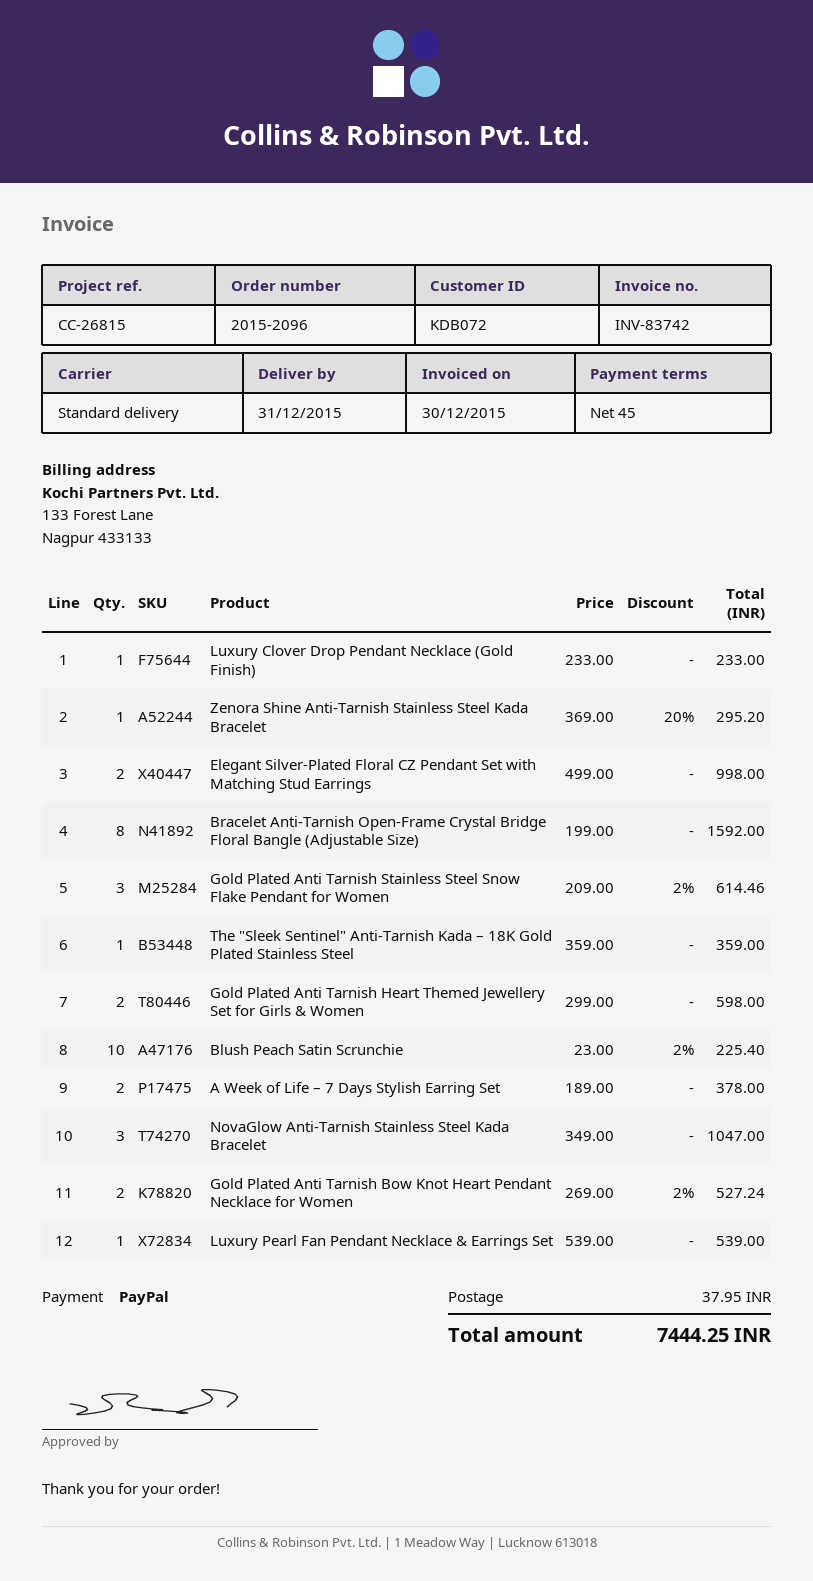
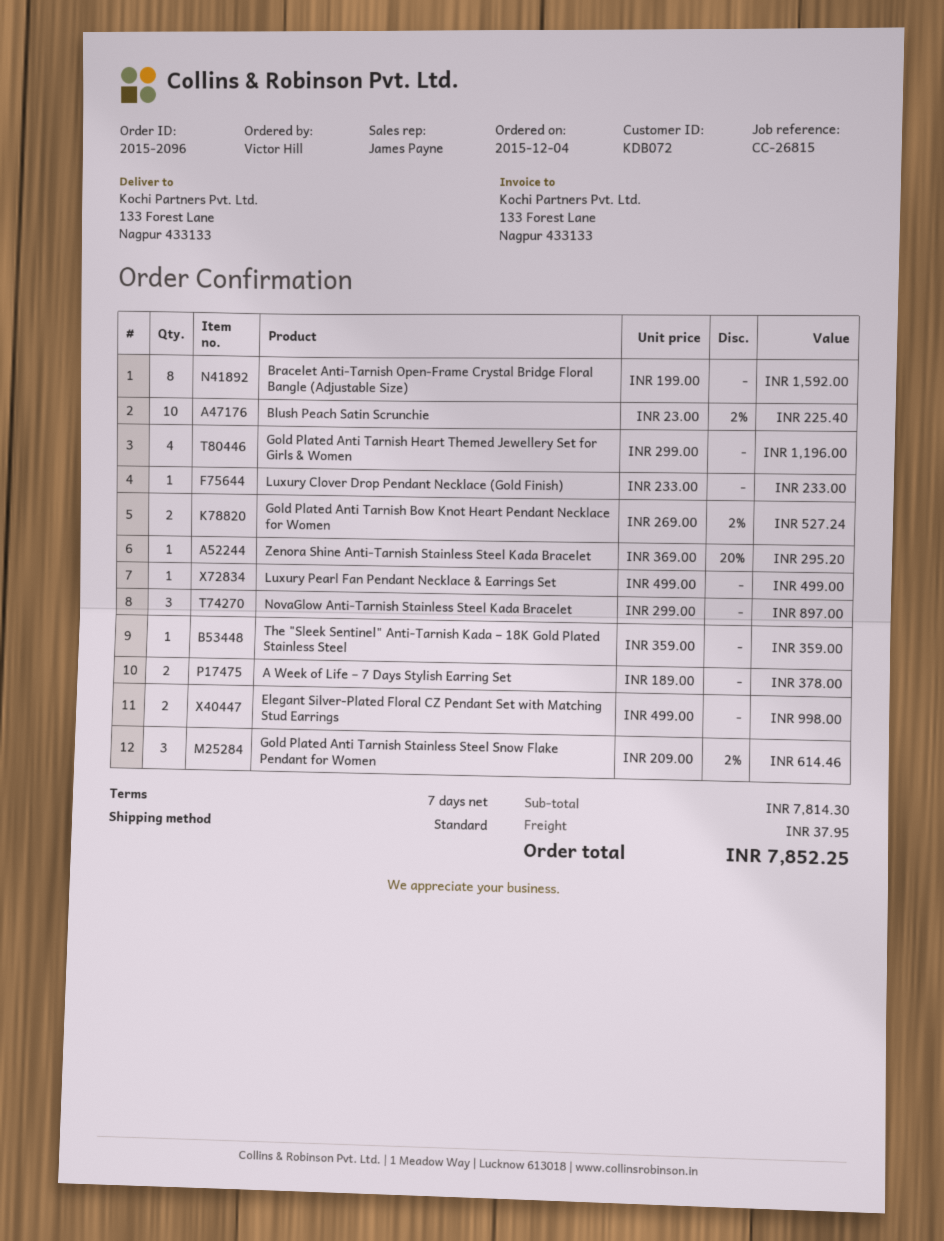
payment terms: 45 days -> 7 days
Gold Plated Anti Tarnish Heart Themed Jewellery Set for Girls & Women: 2 x 299.00 = 598.00 -> 4 x 299.00 = 1196.00
NovaGlow Anti-Tarnish Stainless Steel Kada Bracelet: 3 x 349.00 = 1047.00 -> 3 x 299.00 = 897.00
Luxury Pearl Fan Pendant Necklace & Earrings Set: 1 x 539.00 = 539.00 -> 1 x 499.00 = 499.00
total: 7444.25 -> 7852.25

